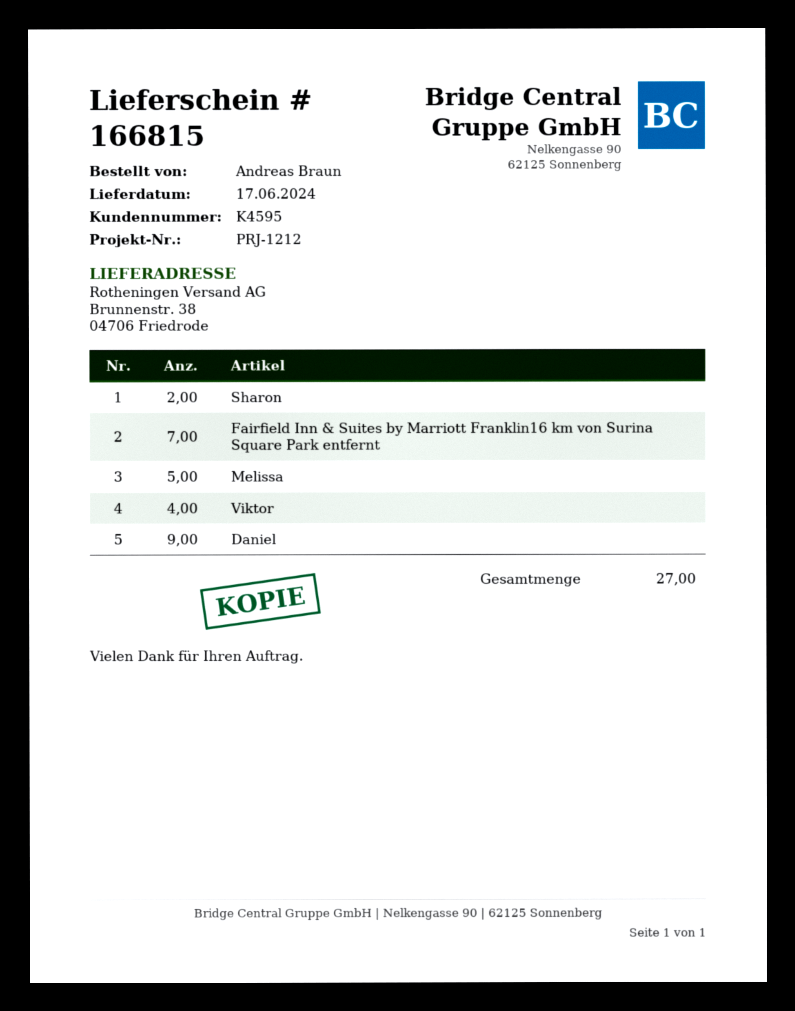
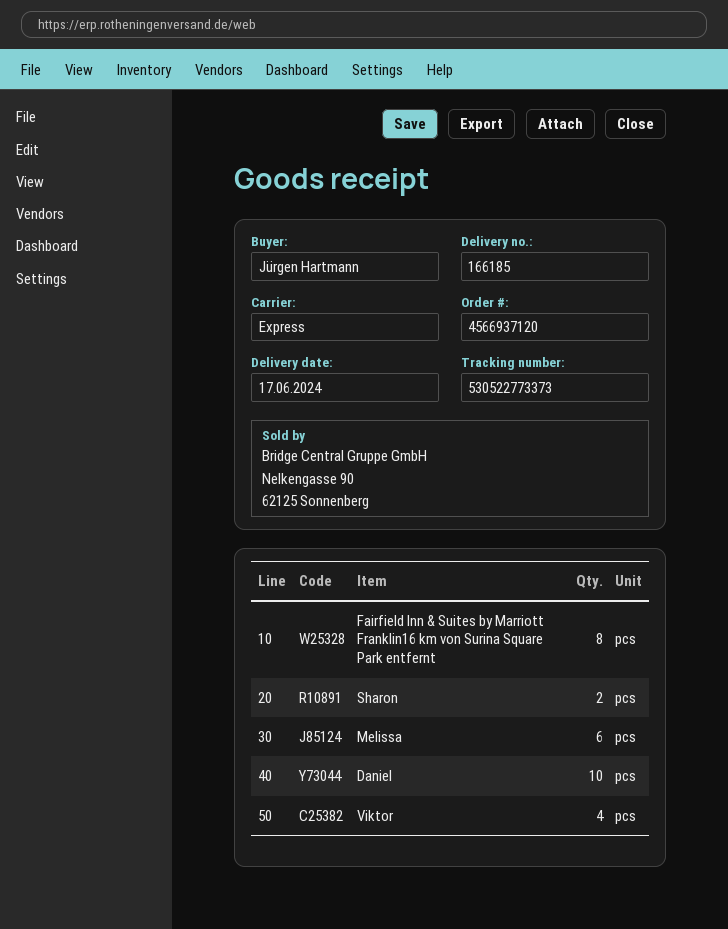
delivery note number: 166815 -> 166185
ordered by: Andreas Braun -> Jürgen Hartmann
Fairfield Inn & Suites by Marriott Franklin16 km von Surina Square Park entfernt: 7 -> 8
Melissa: 5 -> 6
Daniel: 9 -> 10

